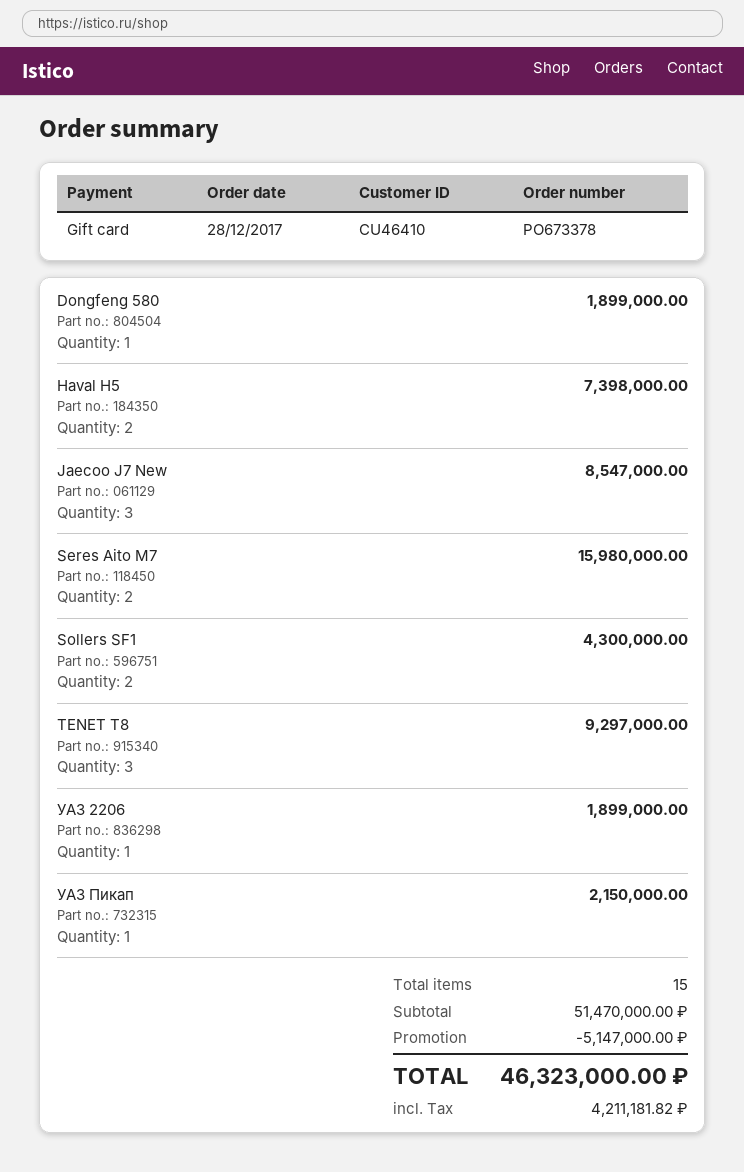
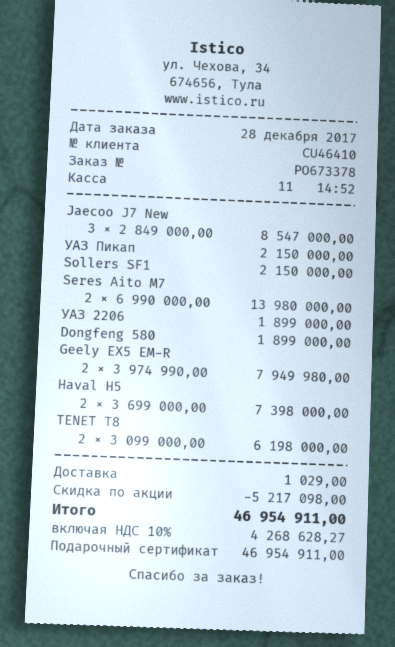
Seres Aito M7: 2 for 15980000.00 -> 2 for 13980000.00
Sollers SF1: 2 for 4300000.00 -> 1 for 2150000.00
TENET T8: 3 for 9297000.00 -> 2 for 6198000.00
Geely EX5 EM-R: none -> 2 for 7949980.00
discount: 5147000.00 -> 5217098.00
shipping: none -> 1029.00
tax: 4211181.82 -> 4268628.27
total: 46323000.00 -> 46954911.00

